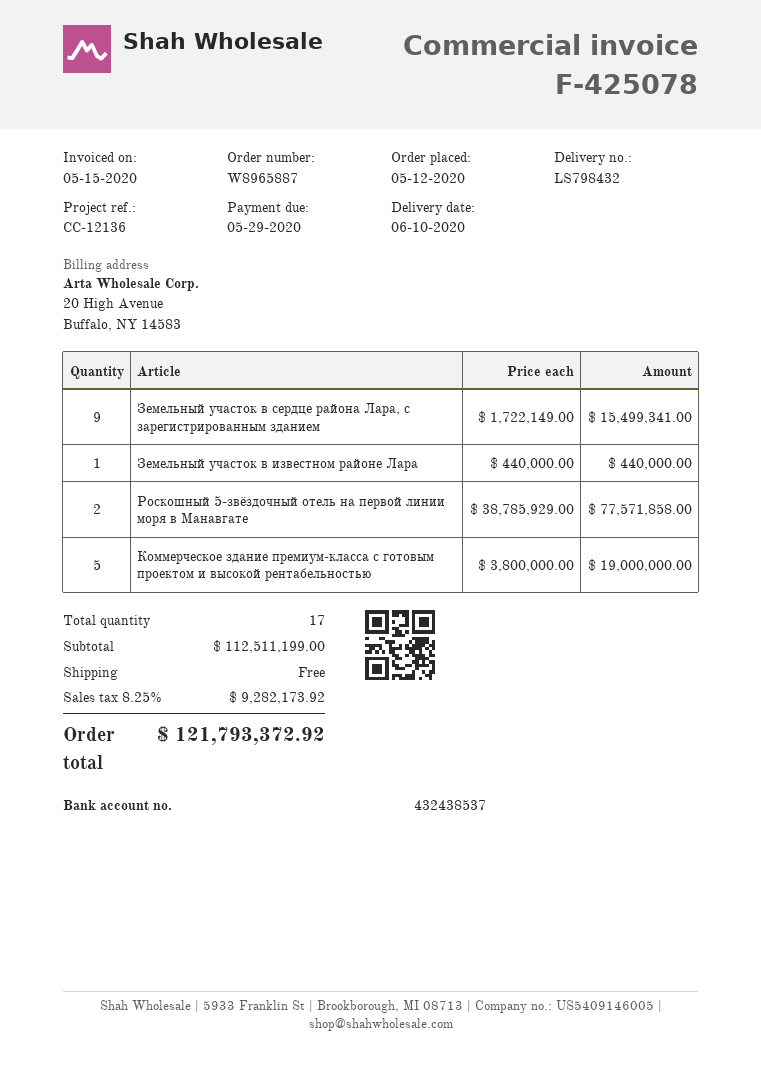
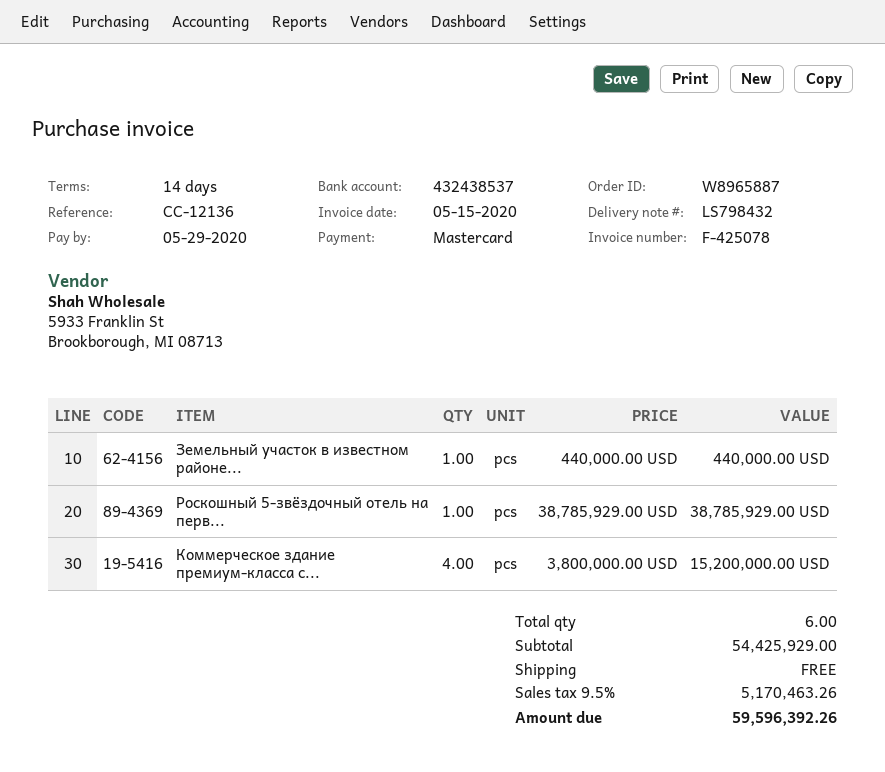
Земельный участок в сердце района Лара, с зарегистрированным зданием: 9 x 1722149.00 = 15499341.00 -> none
Роскошный 5-звёздочный отель на первой линии моря в Манавгате: 2 x 38785929.00 = 77571858.00 -> 1 x 38785929.00 = 38785929.00
Коммерческое здание премиум-класса с готовым проектом и высокой рентабельностью: 5 x 3800000.00 = 19000000.00 -> 4 x 3800000.00 = 15200000.00
total quantity: 17 -> 6
subtotal: 112511199.00 -> 54425929.00
tax: 8.25% = 9282173.92 -> 9.5% = 5170463.26
total: 121793372.92 -> 59596392.26

